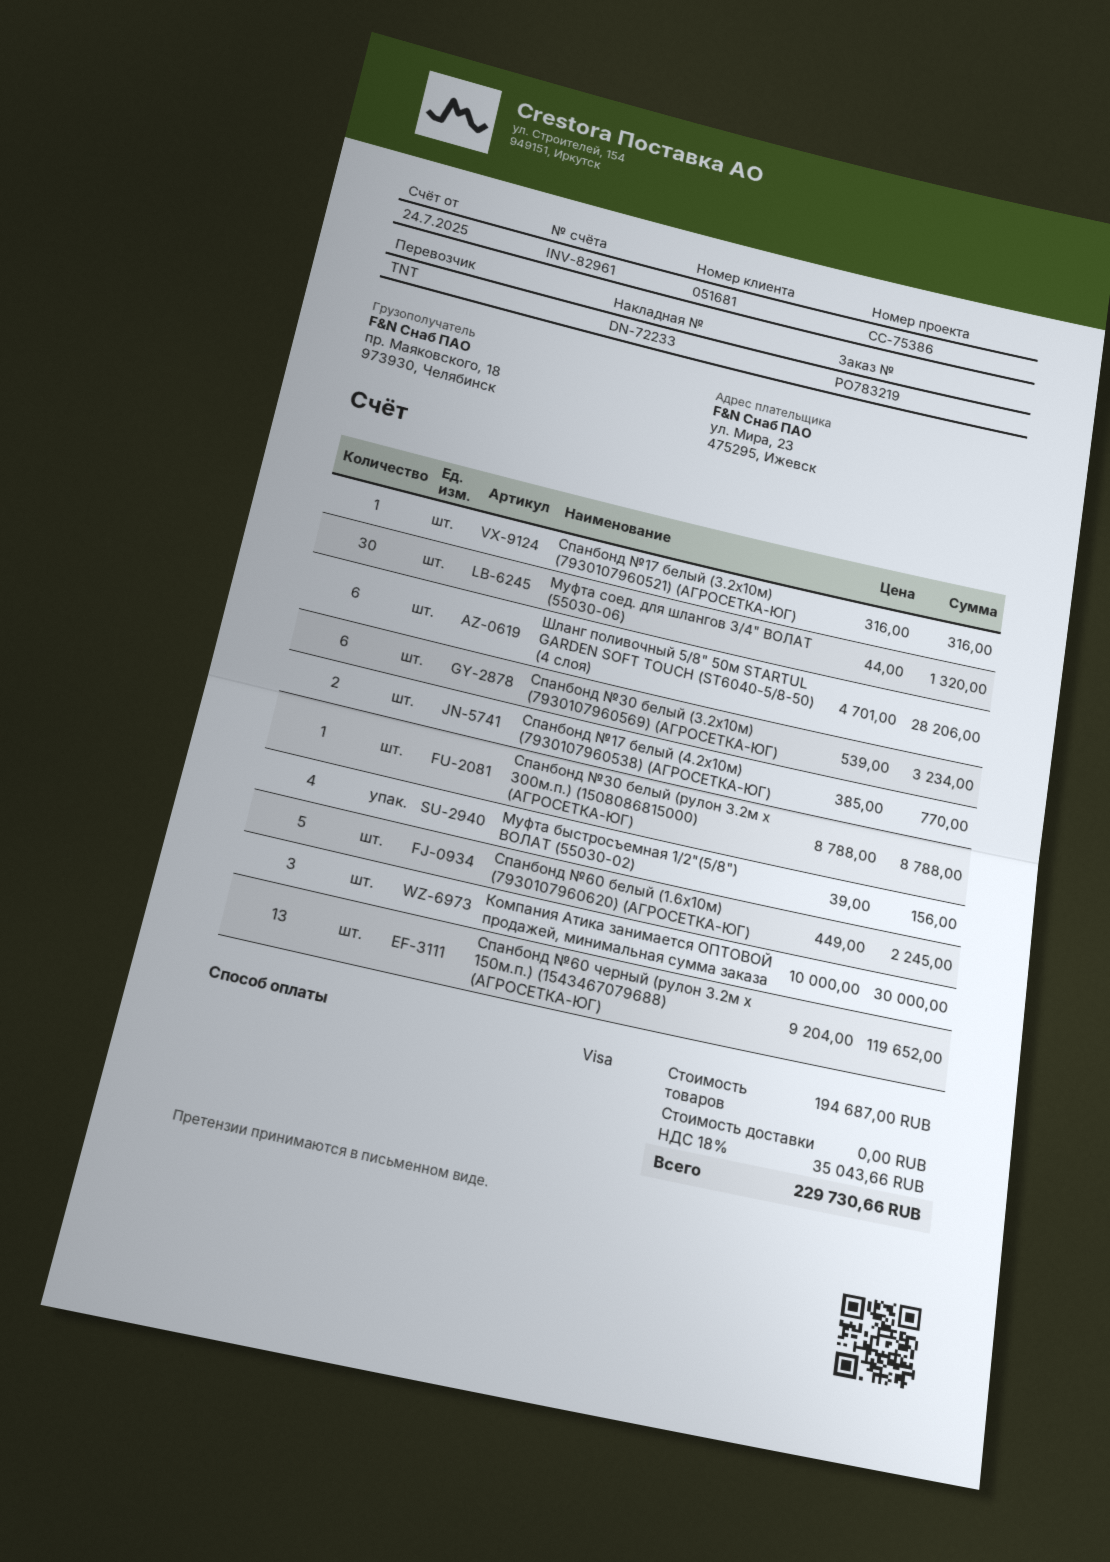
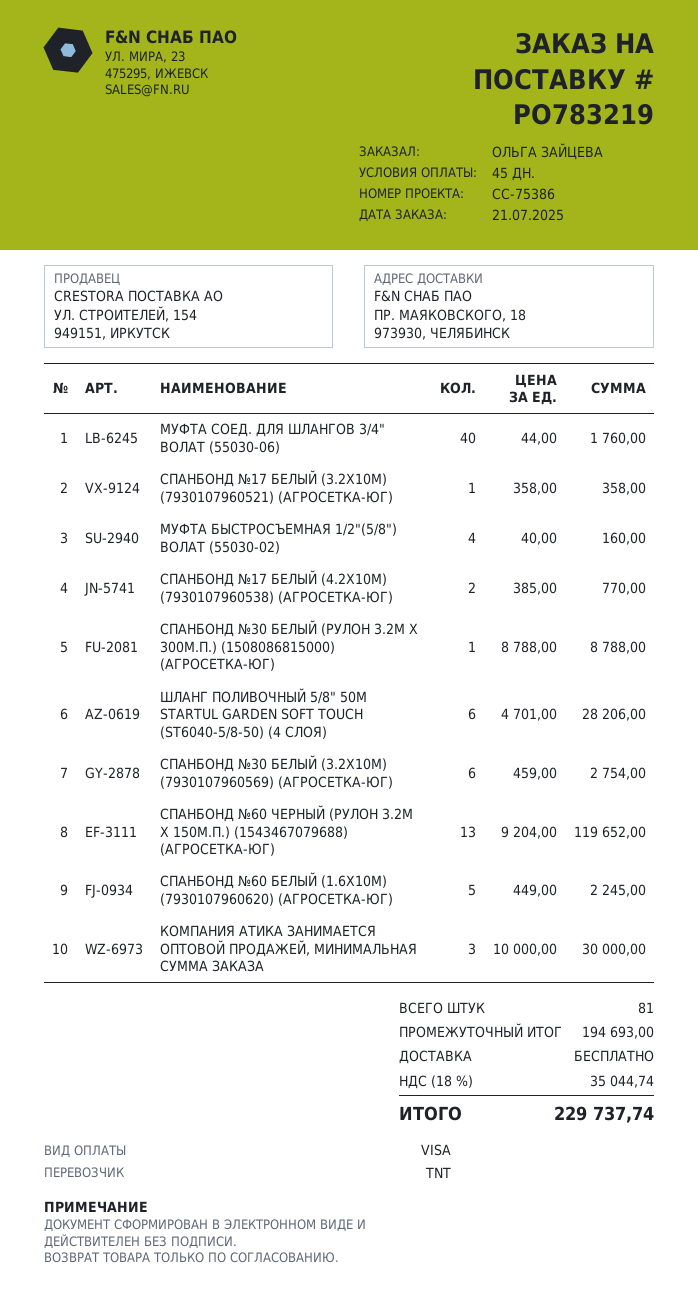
Спанбонд №17 белый (3.2x10м) (7930107960521) (АГРОСЕТКА-ЮГ): 1 x 316.00 = 316.00 -> 1 x 358.00 = 358.00
Муфта соед. для шлангов 3/4" ВОЛАТ (55030-06): 30 x 44.00 = 1320.00 -> 40 x 44.00 = 1760.00
Спанбонд №30 белый (3.2x10м) (7930107960569) (АГРОСЕТКА-ЮГ): 6 x 539.00 = 3234.00 -> 6 x 459.00 = 2754.00
Муфта быстросъемная 1/2"(5/8") ВОЛАТ (55030-02): 4 x 39.00 = 156.00 -> 4 x 40.00 = 160.00
subtotal: 194687.00 -> 194693.00
tax: 18% = 35043.66 -> 18% = 35044.74
total: 229730.66 -> 229737.74

